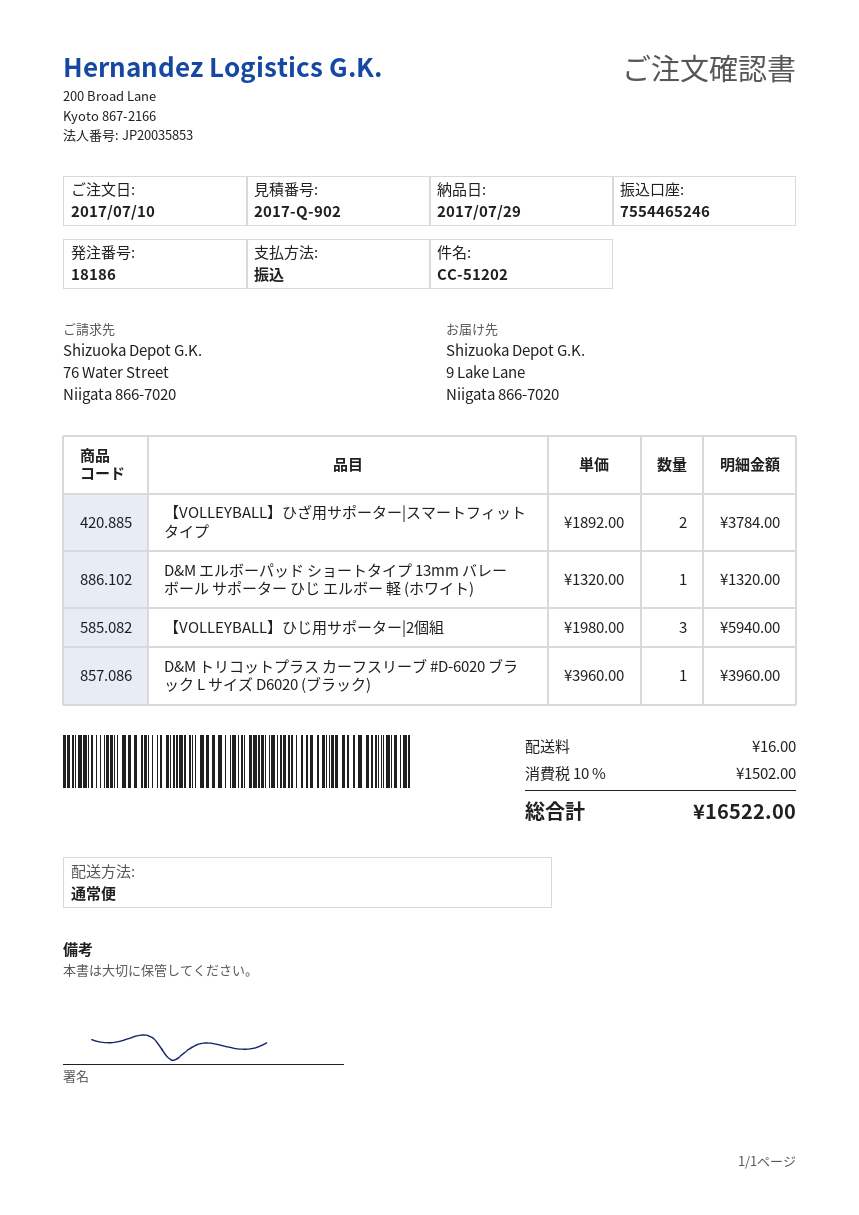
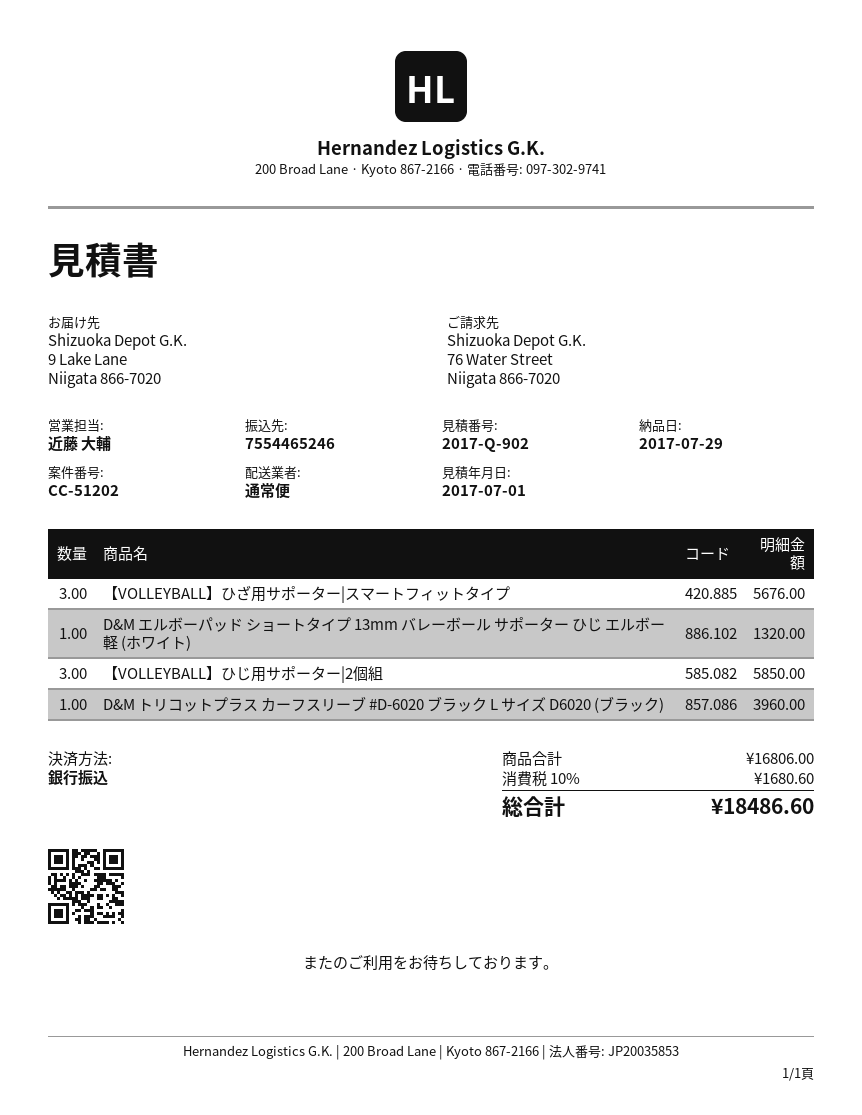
【VOLLEYBALL】ひざ用サポーター|スマートフィットタイプ: 2 for 3784.00 -> 3 for 5676.00
【VOLLEYBALL】ひじ用サポーター|2個組: 3 for 5940.00 -> 3 for 5850.00
shipping: 16.00 -> none
tax: 10% = 1502.00 -> 10% = 1680.60
total: 16522.00 -> 18486.60

